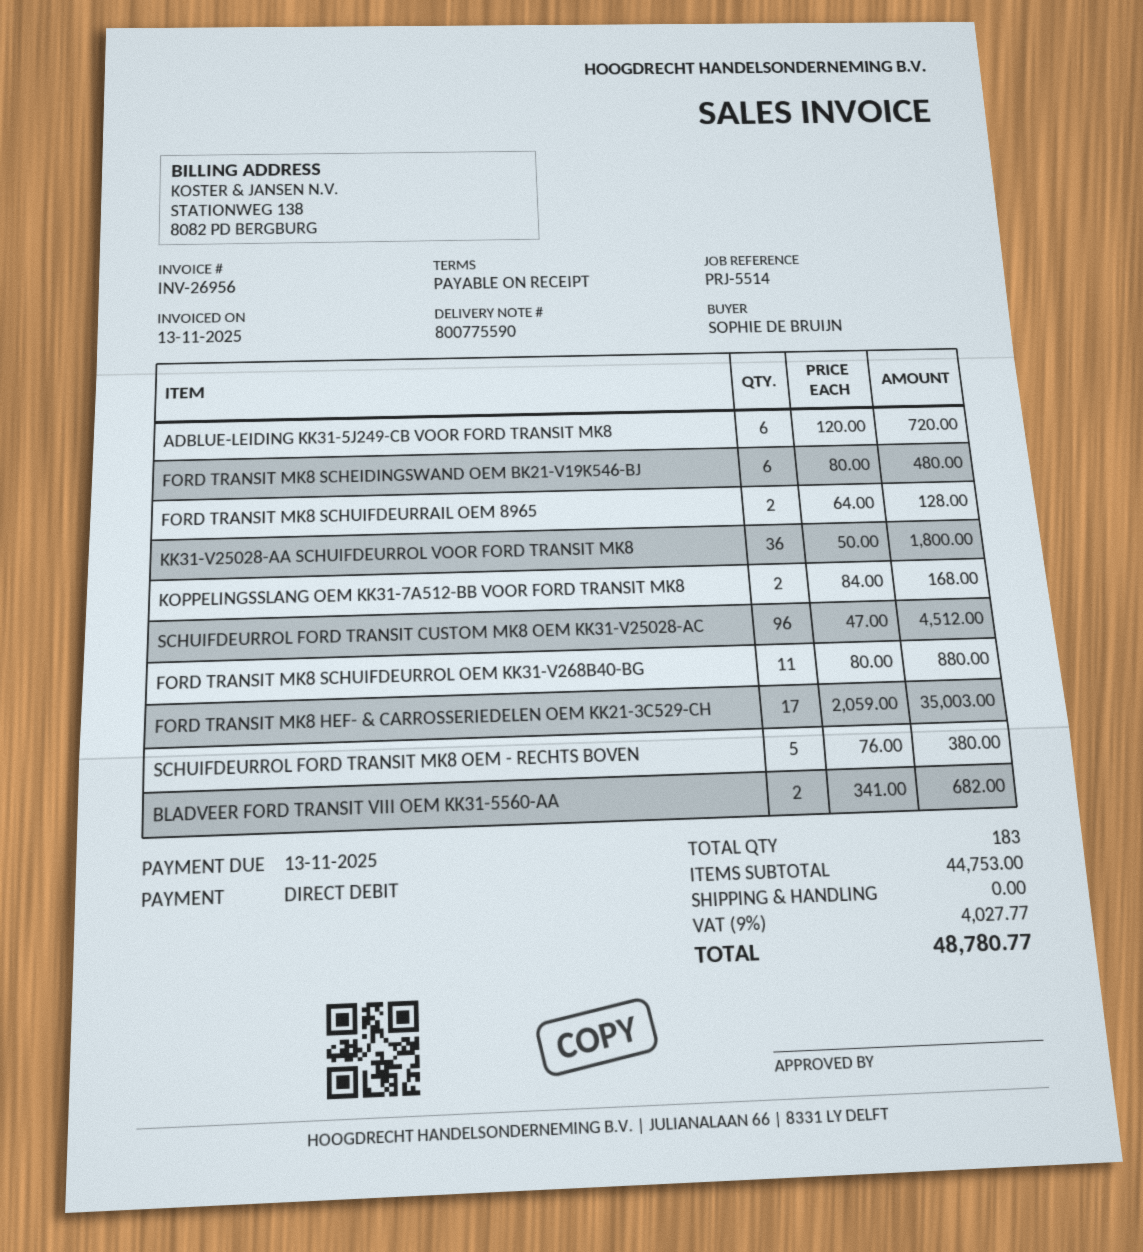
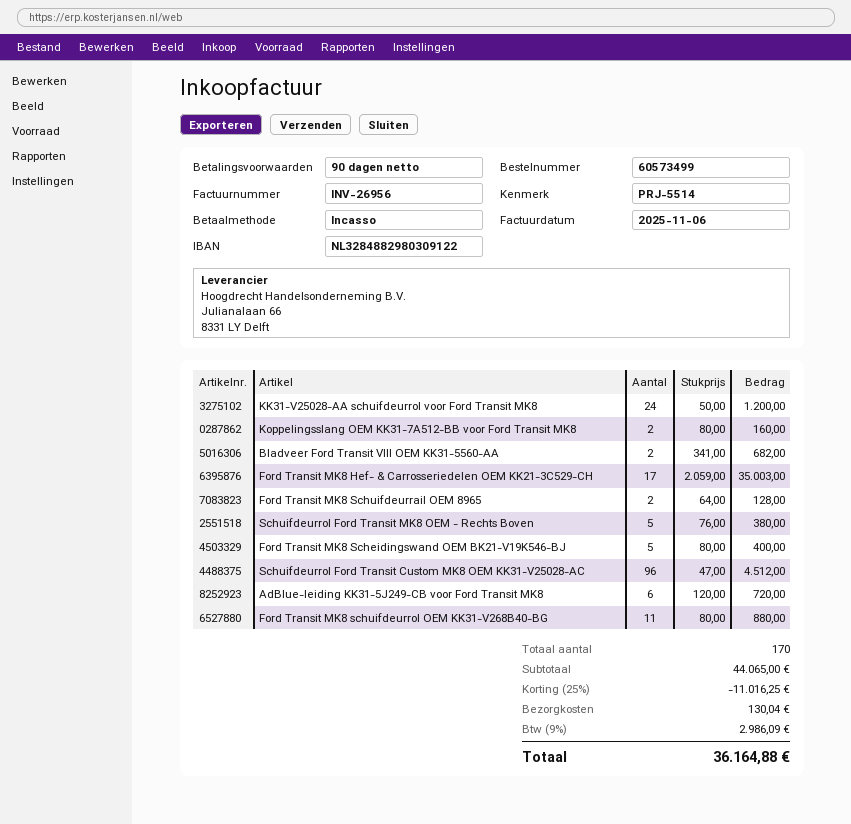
invoice date: 2025-11-13 -> 2025-11-06
payment terms: on receipt -> 90 days
FORD TRANSIT MK8 SCHEIDINGSWAND OEM BK21-V19K546-BJ: 6 x 80.00 = 480.00 -> 5 x 80.00 = 400.00
KK31-V25028-AA SCHUIFDEURROL VOOR FORD TRANSIT MK8: 36 x 50.00 = 1800.00 -> 24 x 50.00 = 1200.00
KOPPELINGSSLANG OEM KK31-7A512-BB VOOR FORD TRANSIT MK8: 2 x 84.00 = 168.00 -> 2 x 80.00 = 160.00
total quantity: 183 -> 170
subtotal: 44753.00 -> 44065.00
discount: none -> 25% = 11016.25
shipping: 0.00 -> 130.04
tax: 9% = 4027.77 -> 9% = 2986.09
total: 48780.77 -> 36164.88

